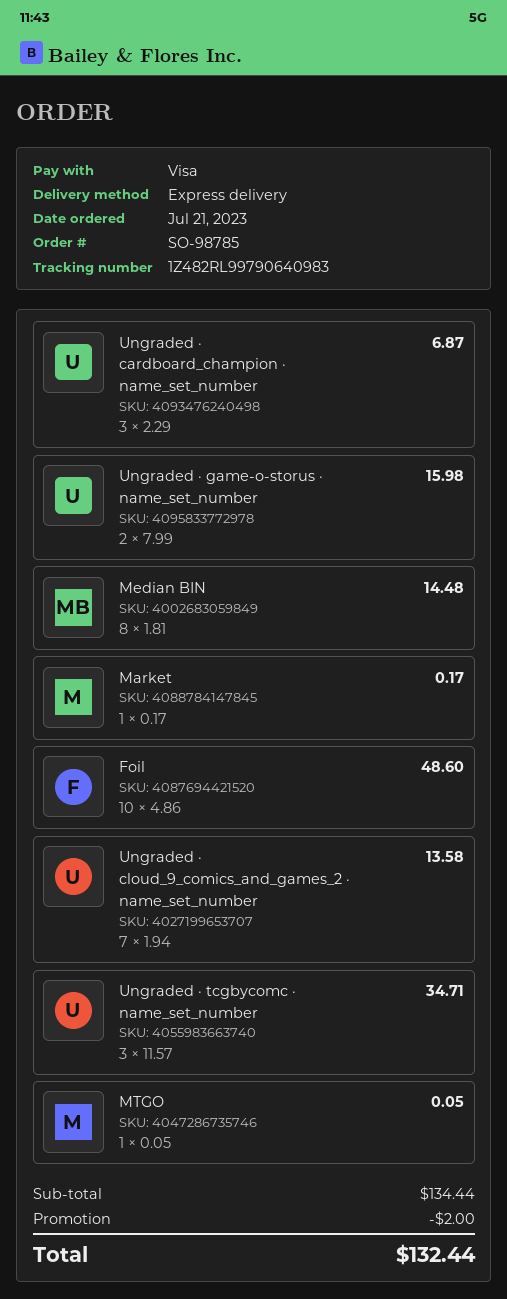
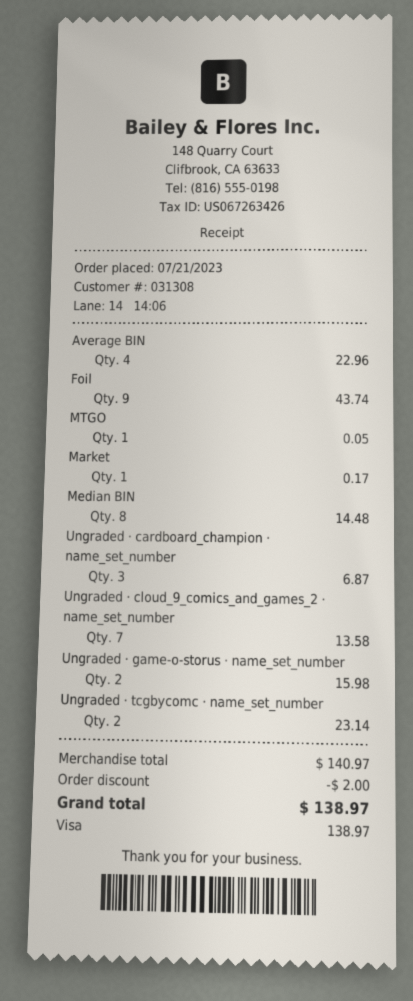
Foil: 10 for 48.60 -> 9 for 43.74
Ungraded · tcgbycomc · name_set_number: 3 for 34.71 -> 2 for 23.14
Average BIN: none -> 4 for 22.96
subtotal: 134.44 -> 140.97
total: 132.44 -> 138.97

